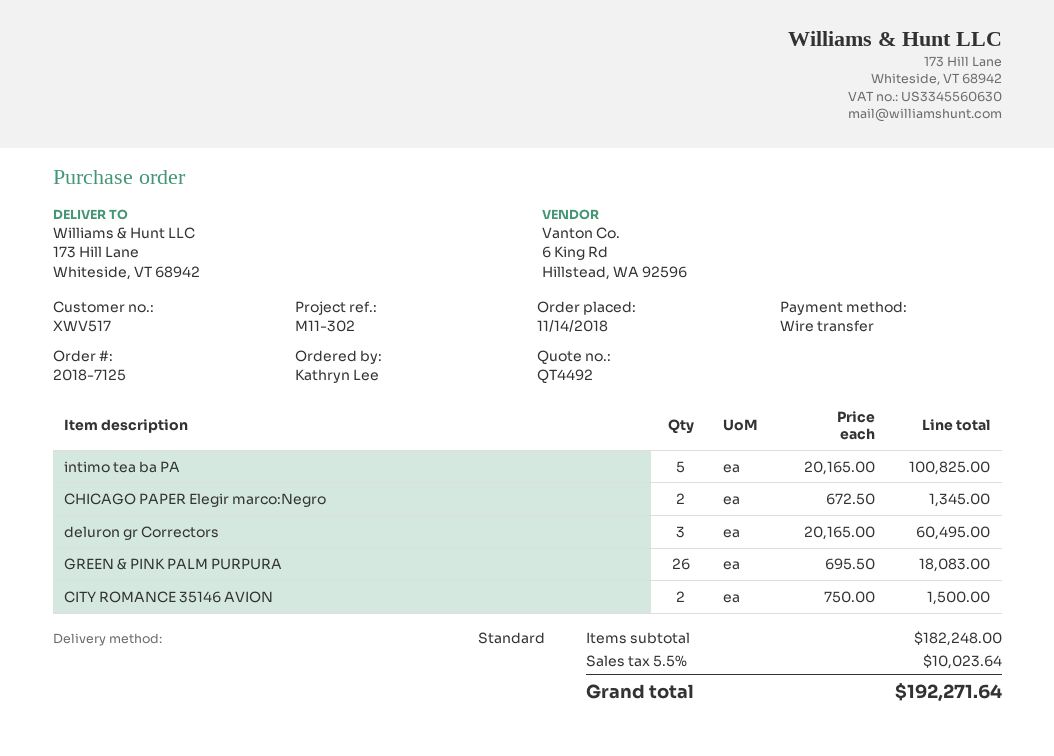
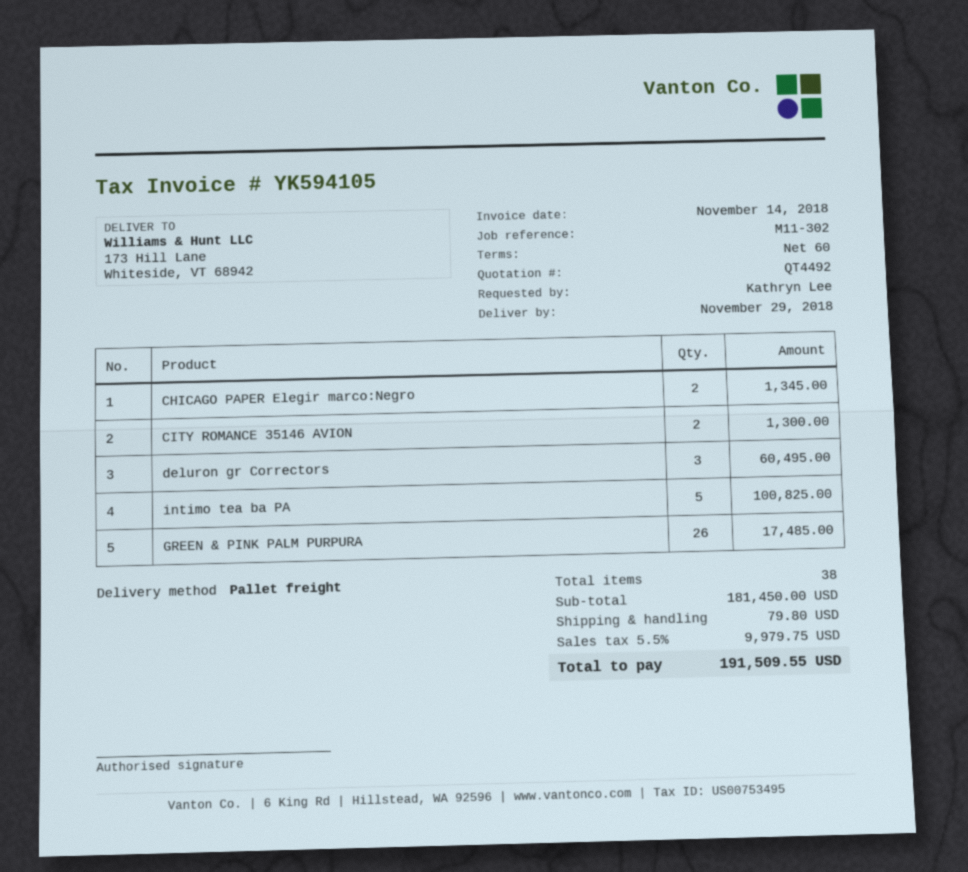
shipping method: standard -> pallet freight
GREEN & PINK PALM PURPURA: 26 for 18083.00 -> 26 for 17485.00
CITY ROMANCE 35146 AVION: 2 for 1500.00 -> 2 for 1300.00
subtotal: 182248.00 -> 181450.00
shipping: none -> 79.80
tax: 5.5% = 10023.64 -> 5.5% = 9979.75
total: 192271.64 -> 191509.55

